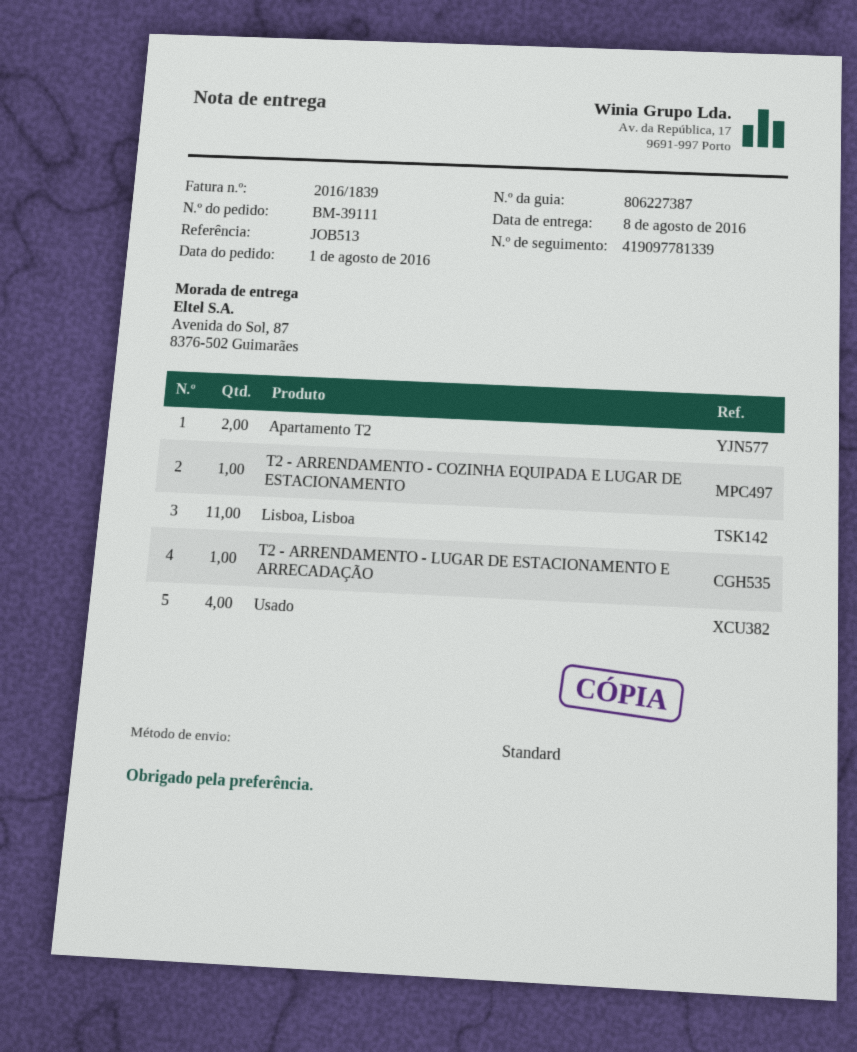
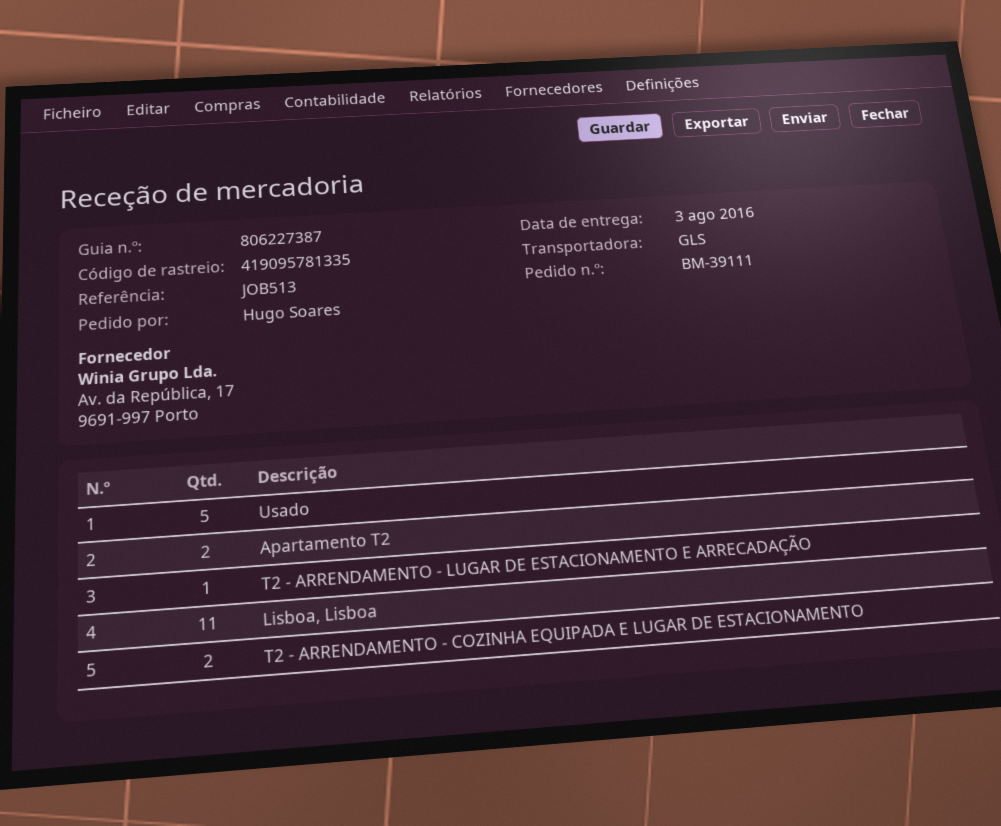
delivery date: 2016-08-08 -> 2016-08-03
shipping method: standard -> GLS
tracking number: 419097781339 -> 419095781335
T2 - ARRENDAMENTO - COZINHA EQUIPADA E LUGAR DE ESTACIONAMENTO: 1 -> 2
Usado: 4 -> 5

